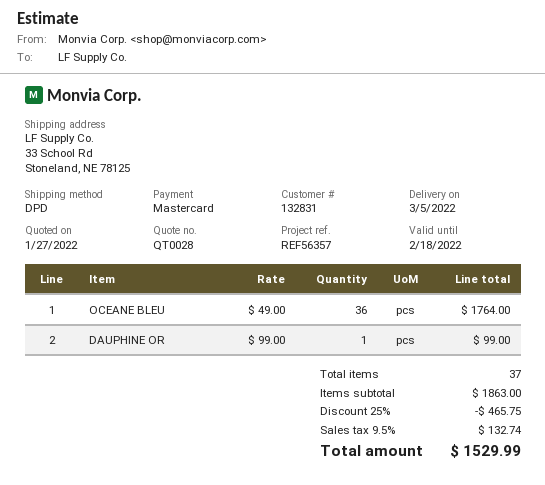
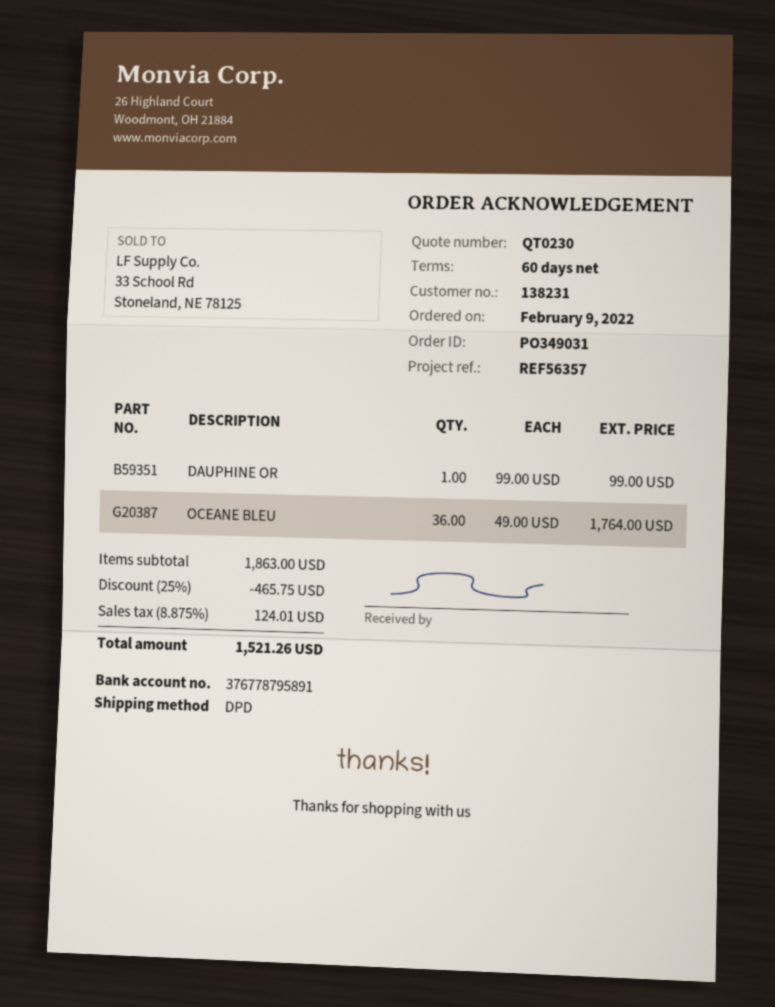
quote number: QT0028 -> QT0230
customer number: 132831 -> 138231
tax: 9.5% = 132.74 -> 8.875% = 124.01
total: 1529.99 -> 1521.26

